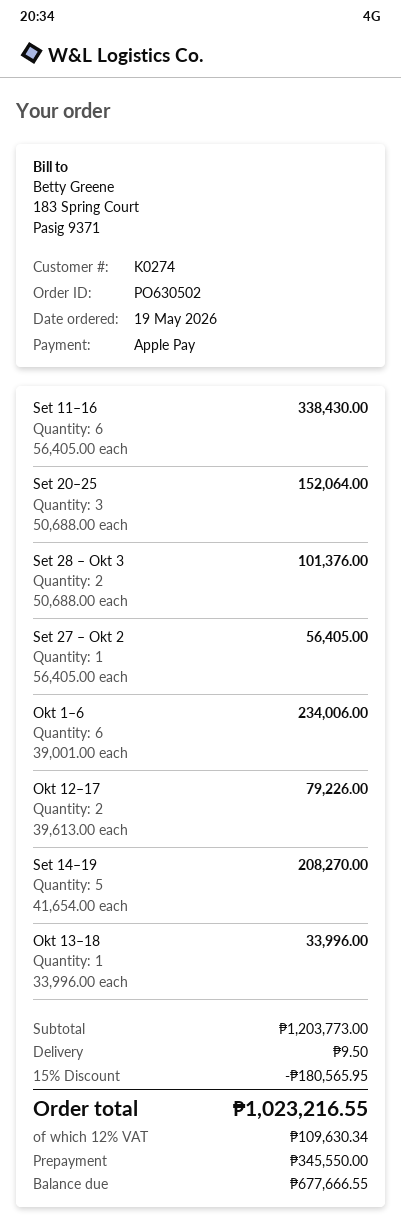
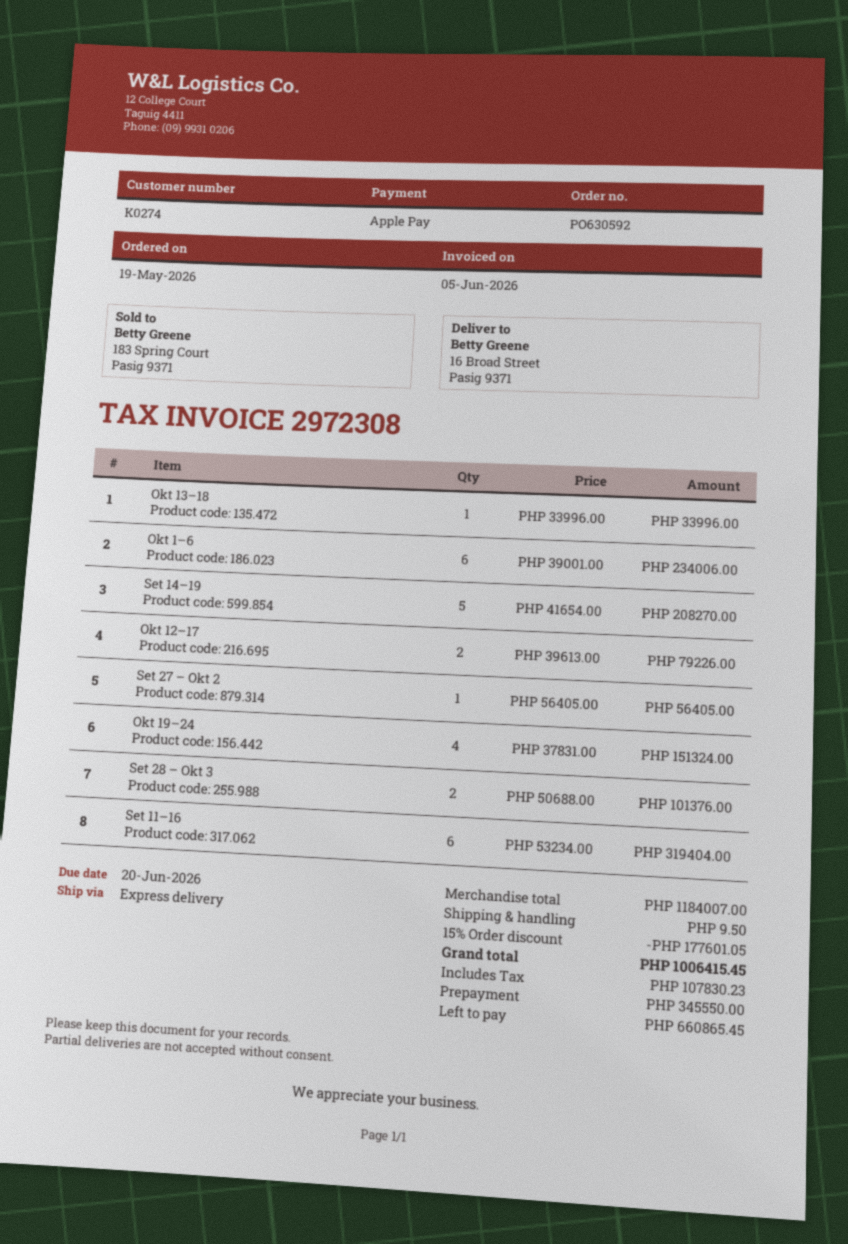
order number: PO630502 -> PO630592
Set 11–16: 6 x 56405.00 = 338430.00 -> 6 x 53234.00 = 319404.00
Set 20–25: 3 x 50688.00 = 152064.00 -> none
Okt 19–24: none -> 4 x 37831.00 = 151324.00
subtotal: 1203773.00 -> 1184007.00
discount: 15% = 180565.95 -> 15% = 177601.05
tax: 109630.34 -> 107830.23
total: 1023216.55 -> 1006415.45
balance: 677666.55 -> 660865.45

